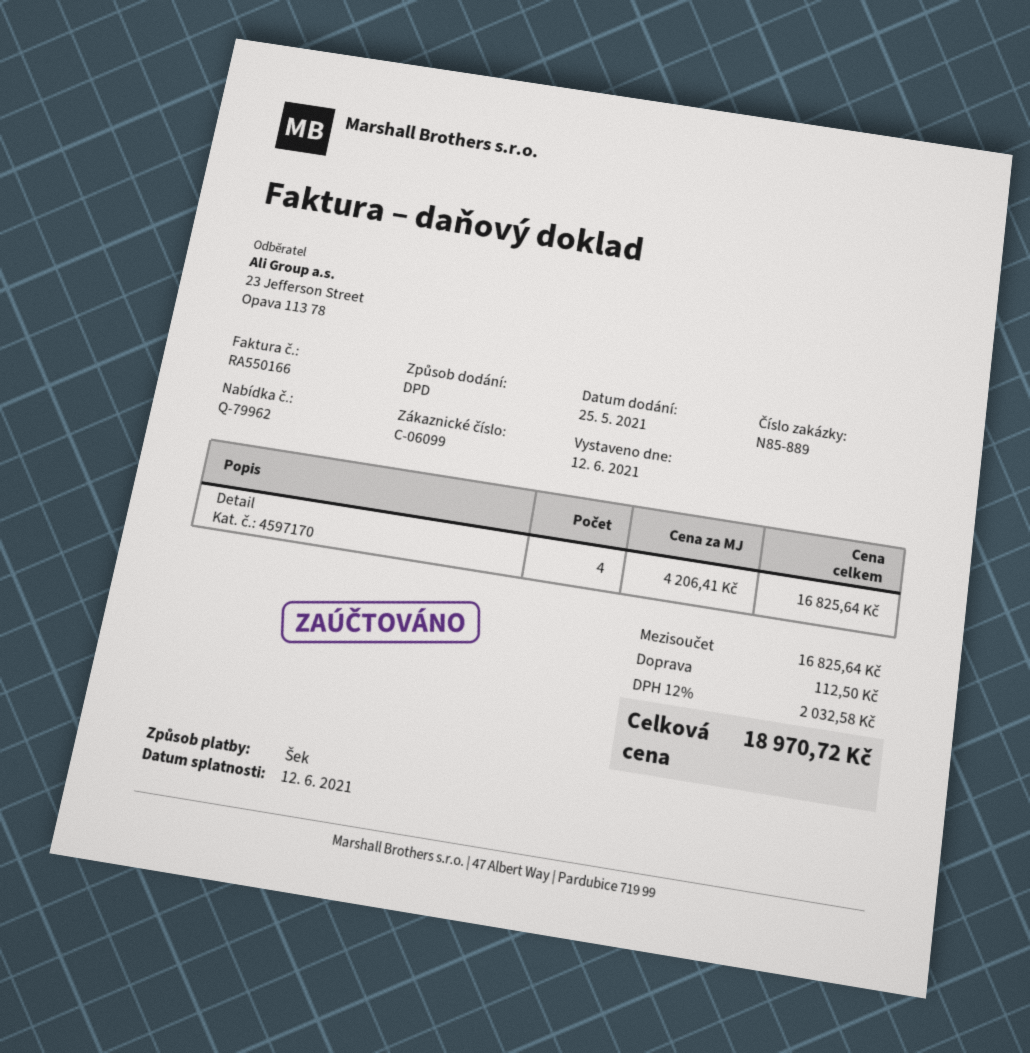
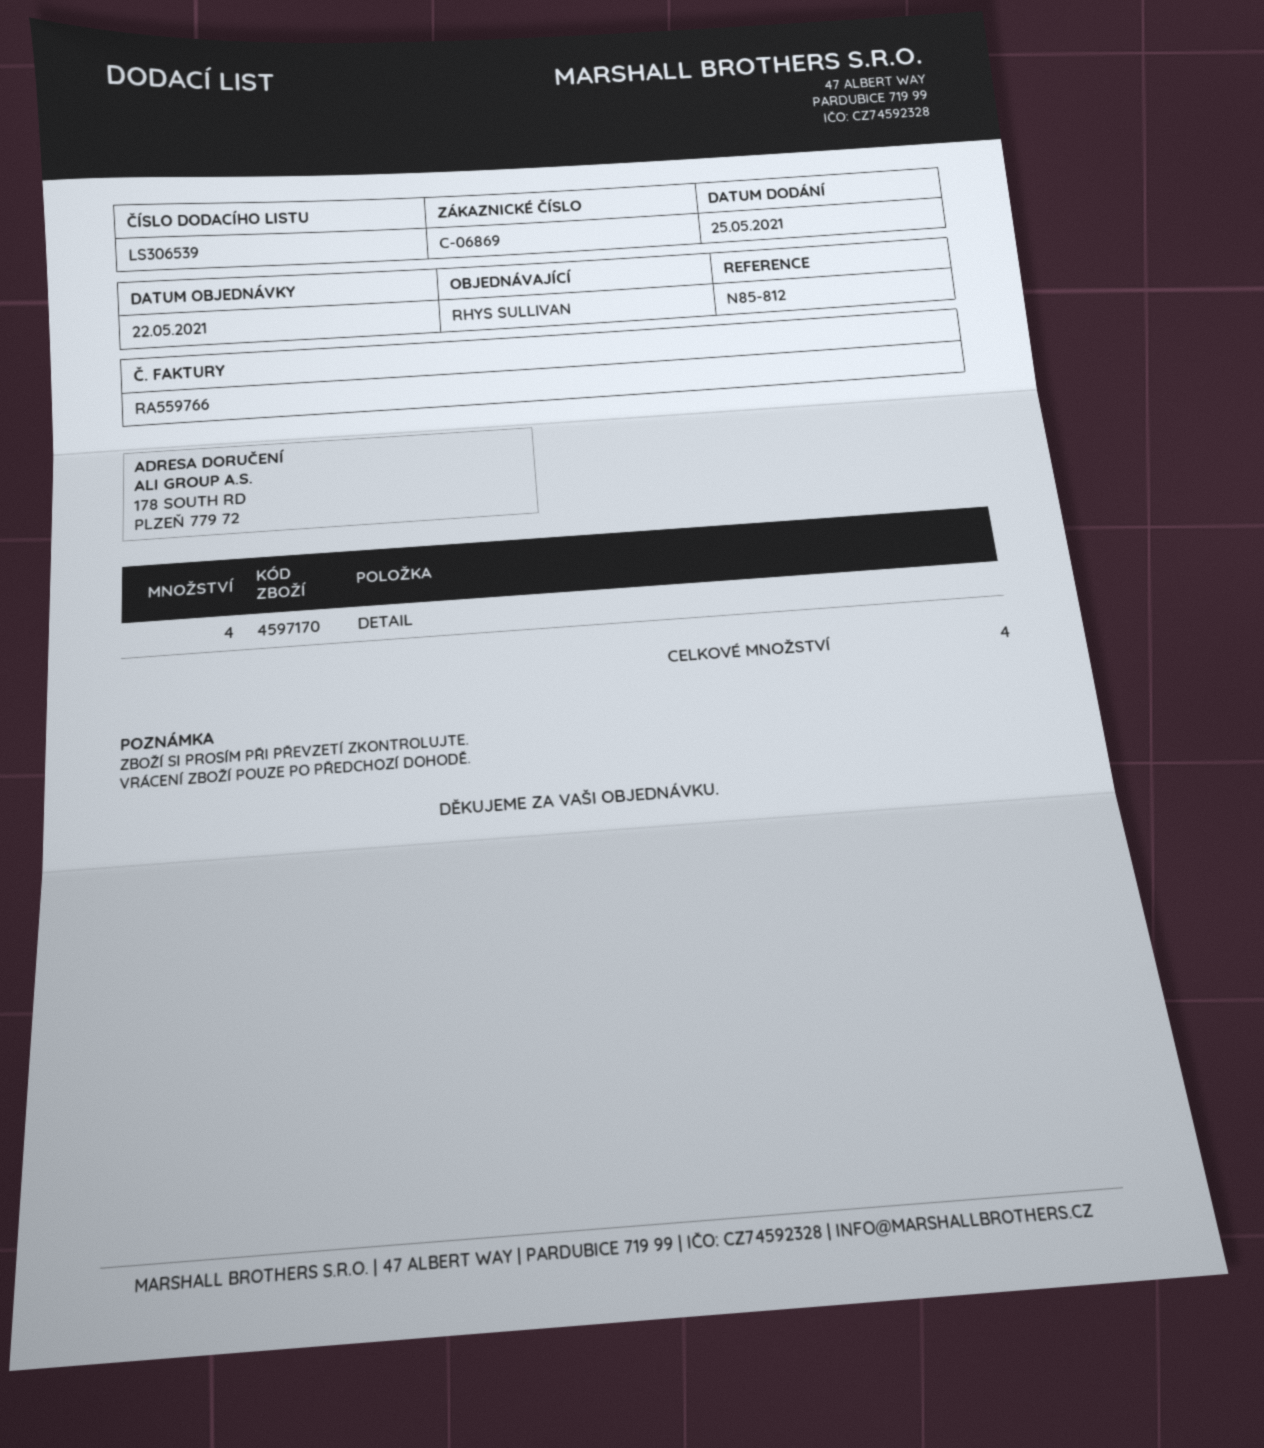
invoice number: RA550166 -> RA559766
customer number: C-06099 -> C-06869
reference: N85-889 -> N85-812

